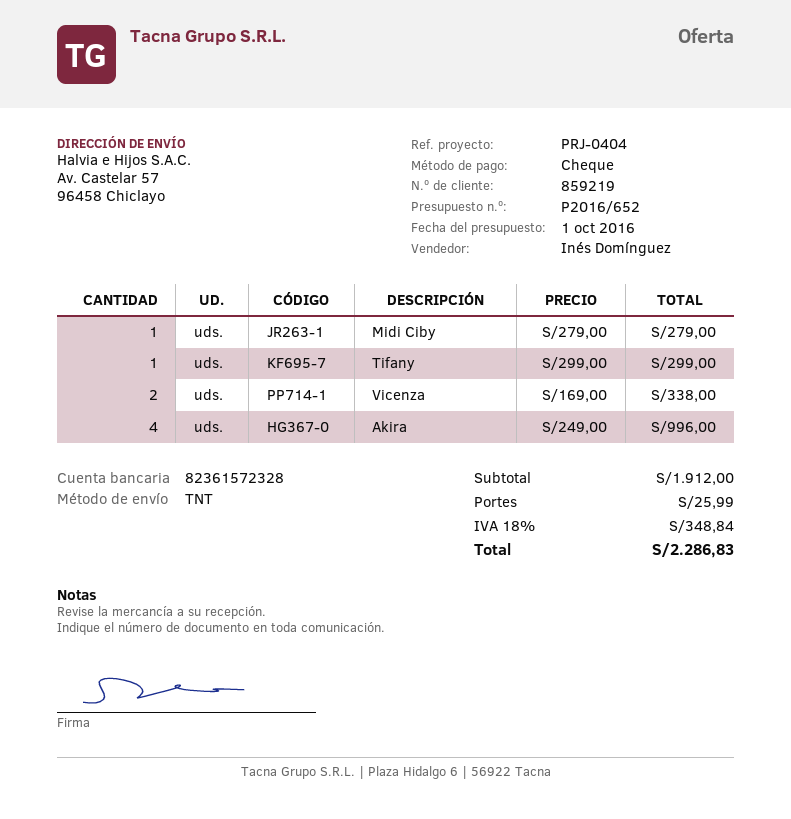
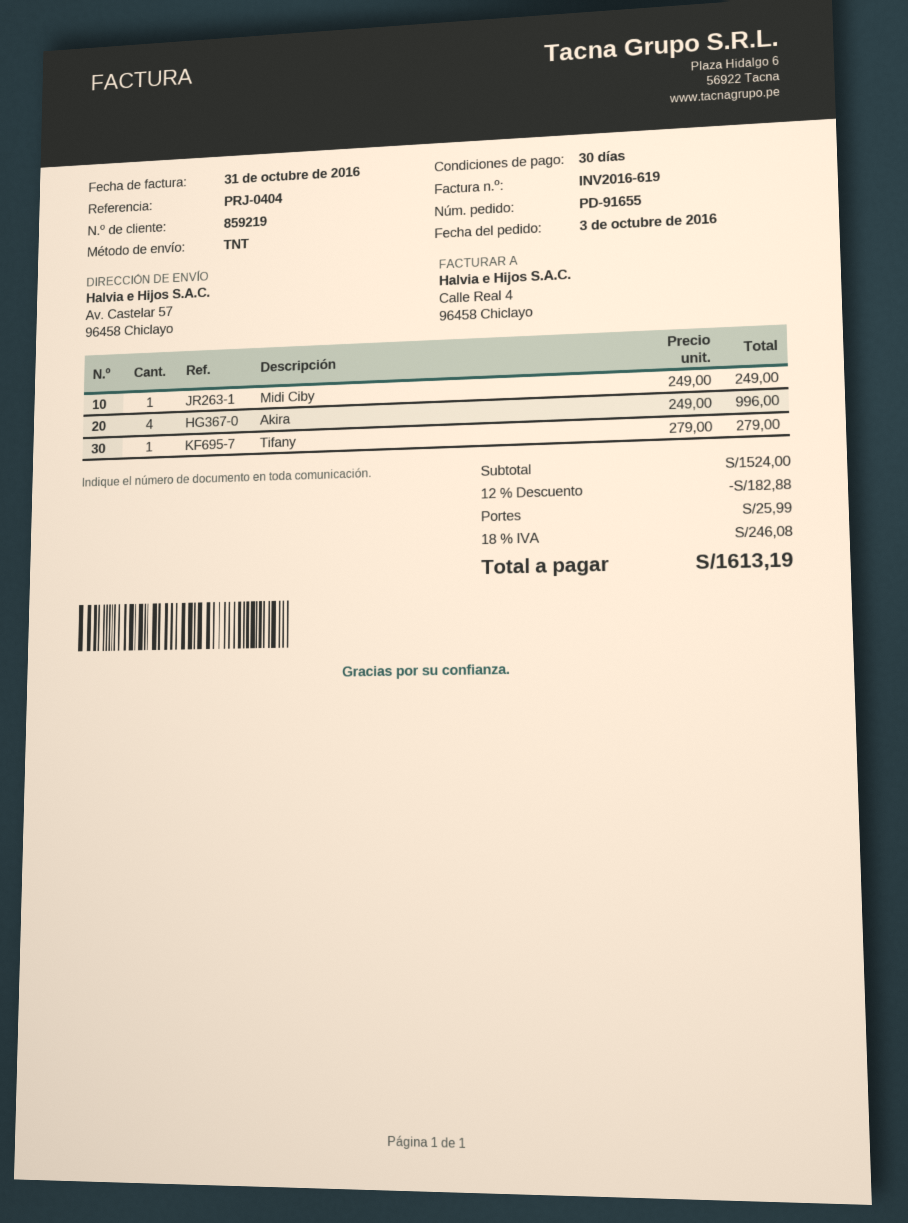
Midi Ciby: 1 x 279.00 = 279.00 -> 1 x 249.00 = 249.00
Tifany: 1 x 299.00 = 299.00 -> 1 x 279.00 = 279.00
Vicenza: 2 x 169.00 = 338.00 -> none
subtotal: 1912.00 -> 1524.00
discount: none -> 12% = 182.88
tax: 18% = 348.84 -> 18% = 246.08
total: 2286.83 -> 1613.19

